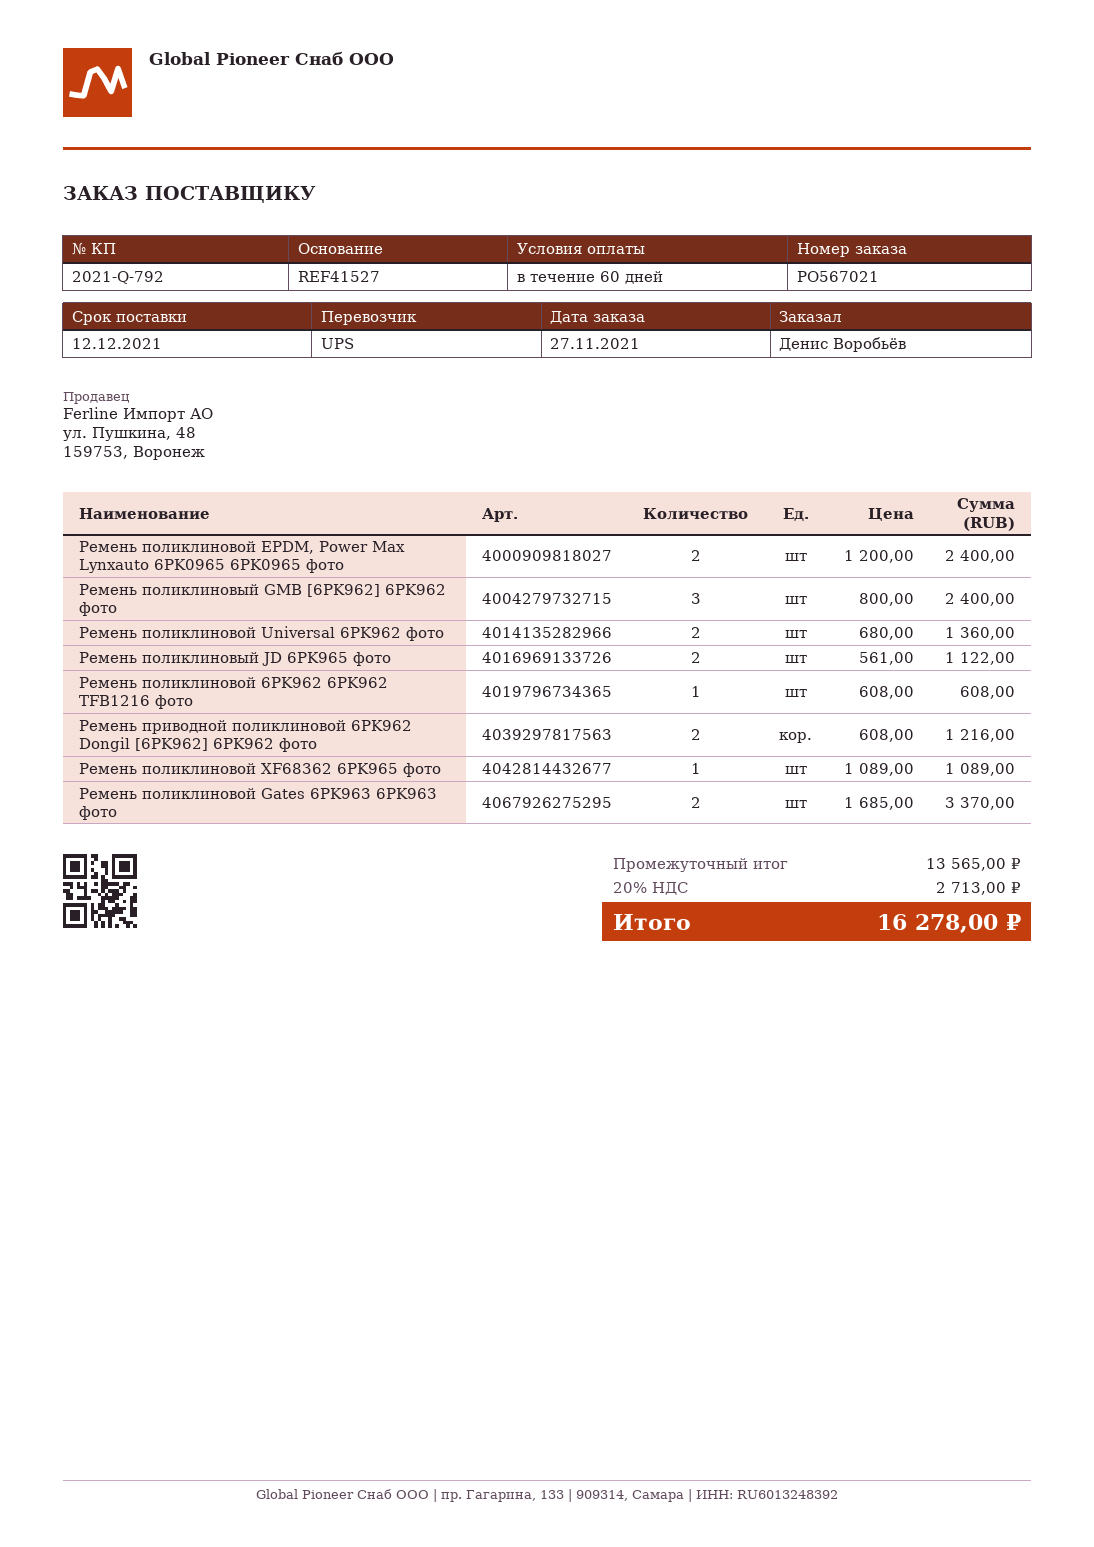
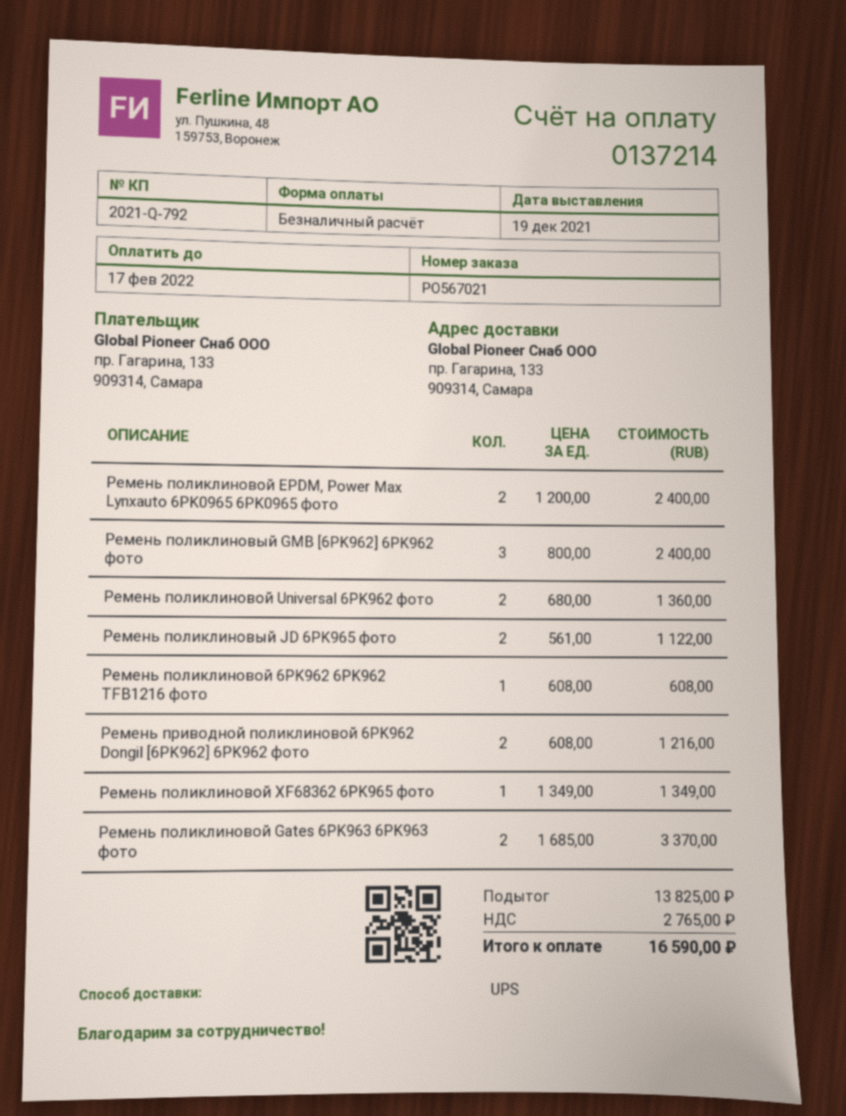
Ремень поликлиновой XF68362 6PK965 фото: 1 x 1089.00 = 1089.00 -> 1 x 1349.00 = 1349.00
subtotal: 13565.00 -> 13825.00
tax: 2713.00 -> 2765.00
total: 16278.00 -> 16590.00

